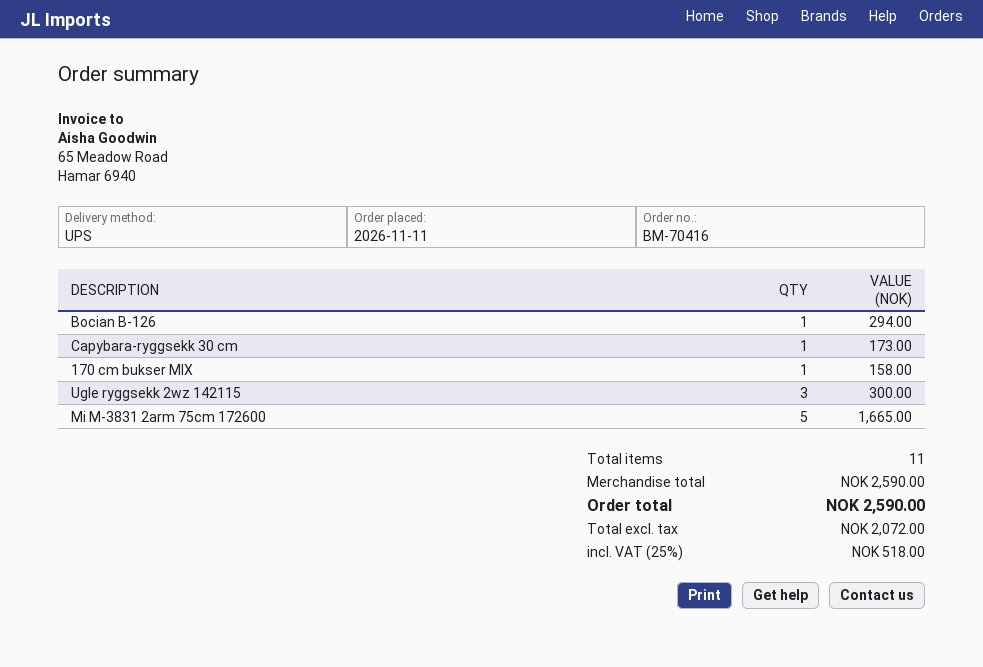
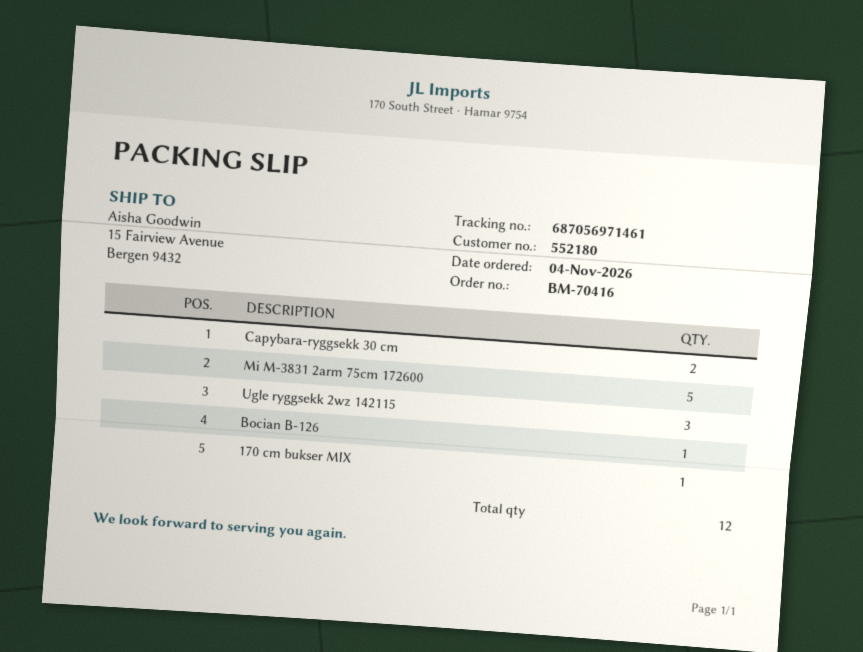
order date: 2026-11-11 -> 2026-11-04
Capybara-ryggsekk 30 cm: 1 -> 2
total quantity: 11 -> 12

